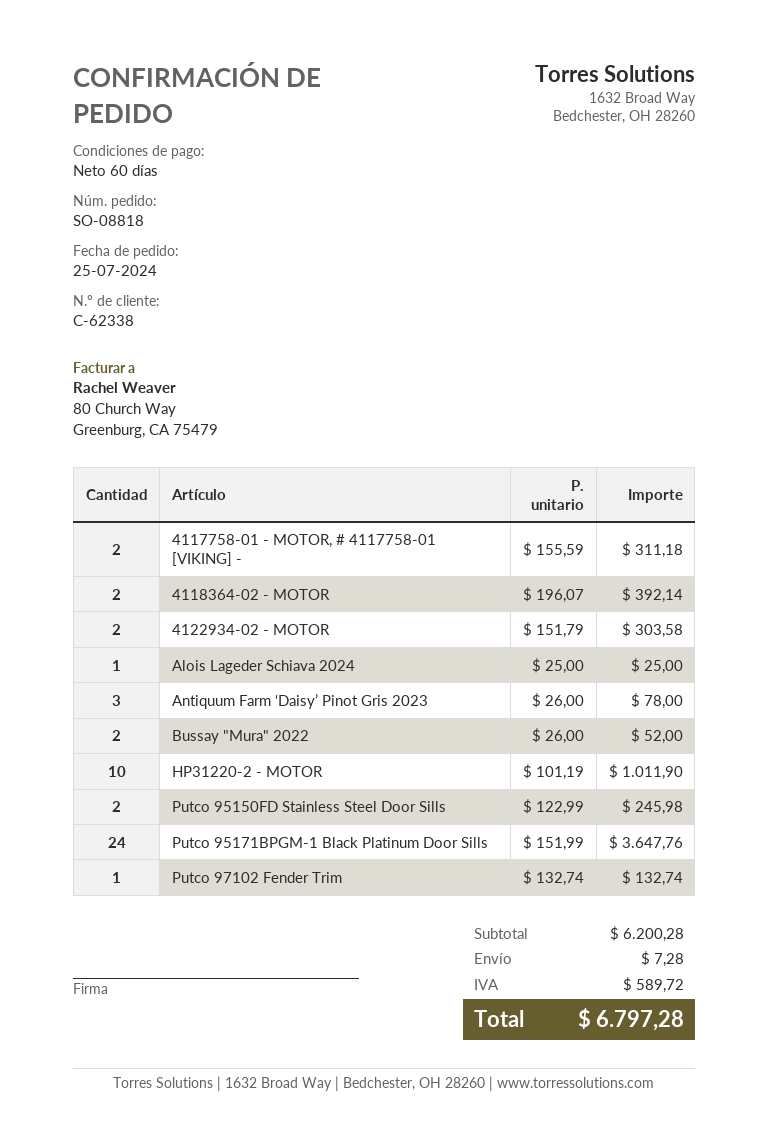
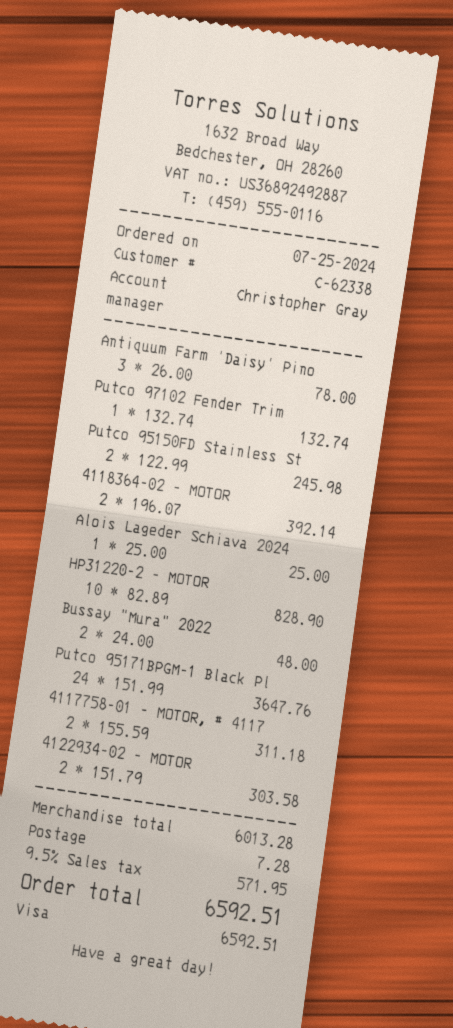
Bussay "Mura" 2022: 2 x 26.00 = 52.00 -> 2 x 24.00 = 48.00
HP31220-2 - MOTOR: 10 x 101.19 = 1011.90 -> 10 x 82.89 = 828.90
subtotal: 6200.28 -> 6013.28
tax: 589.72 -> 571.95
total: 6797.28 -> 6592.51

